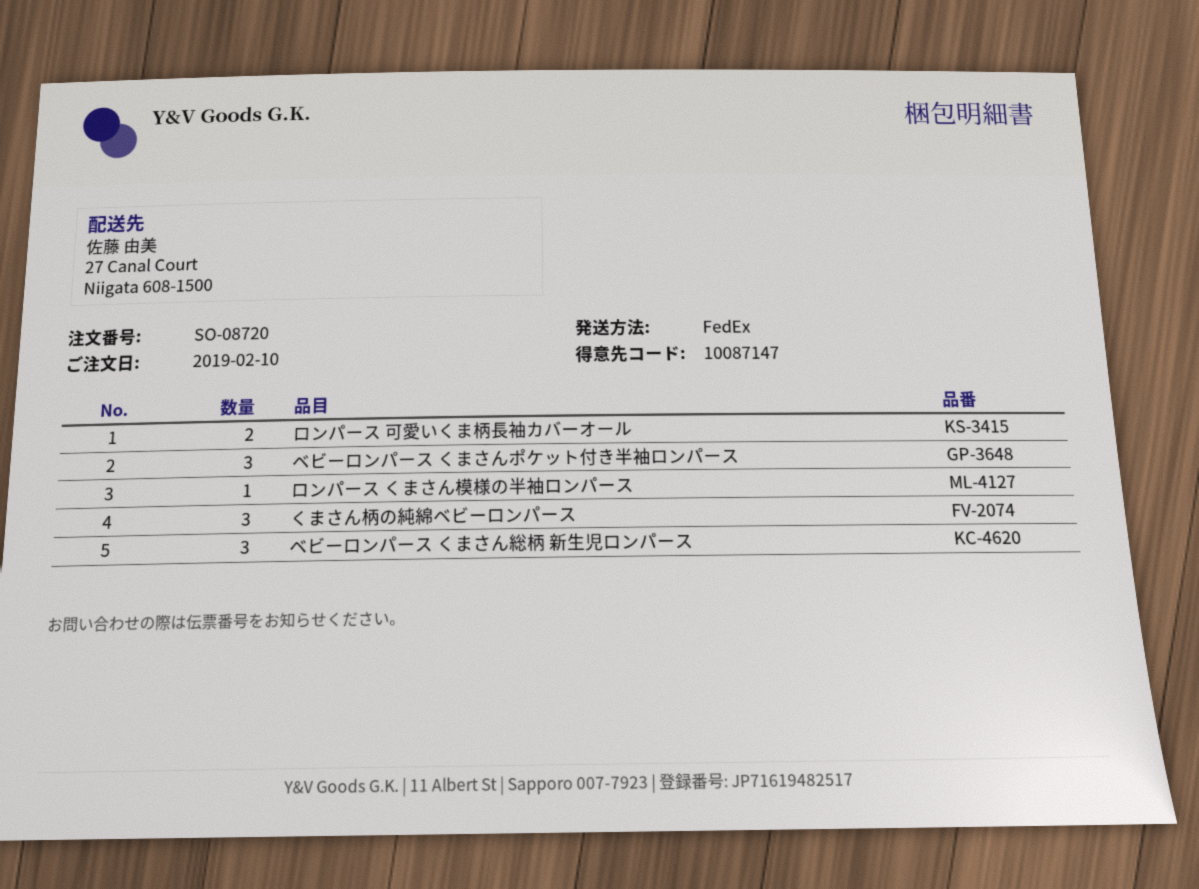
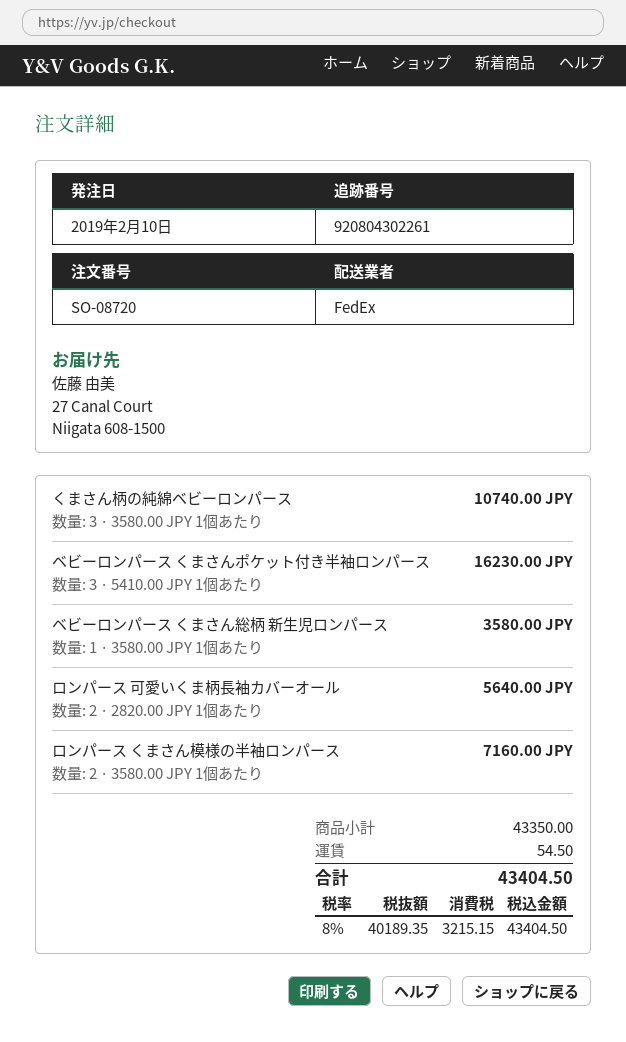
ロンパース くまさん模様の半袖ロンパース: 1 -> 2
ベビーロンパース くまさん総柄 新生児ロンパース: 3 -> 1

